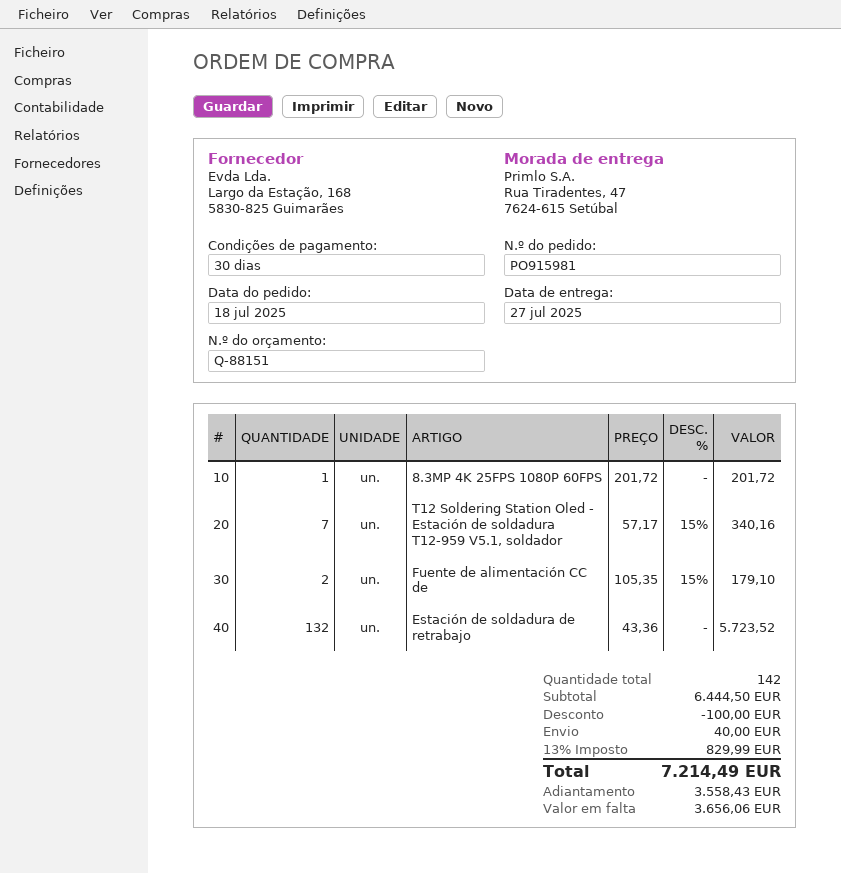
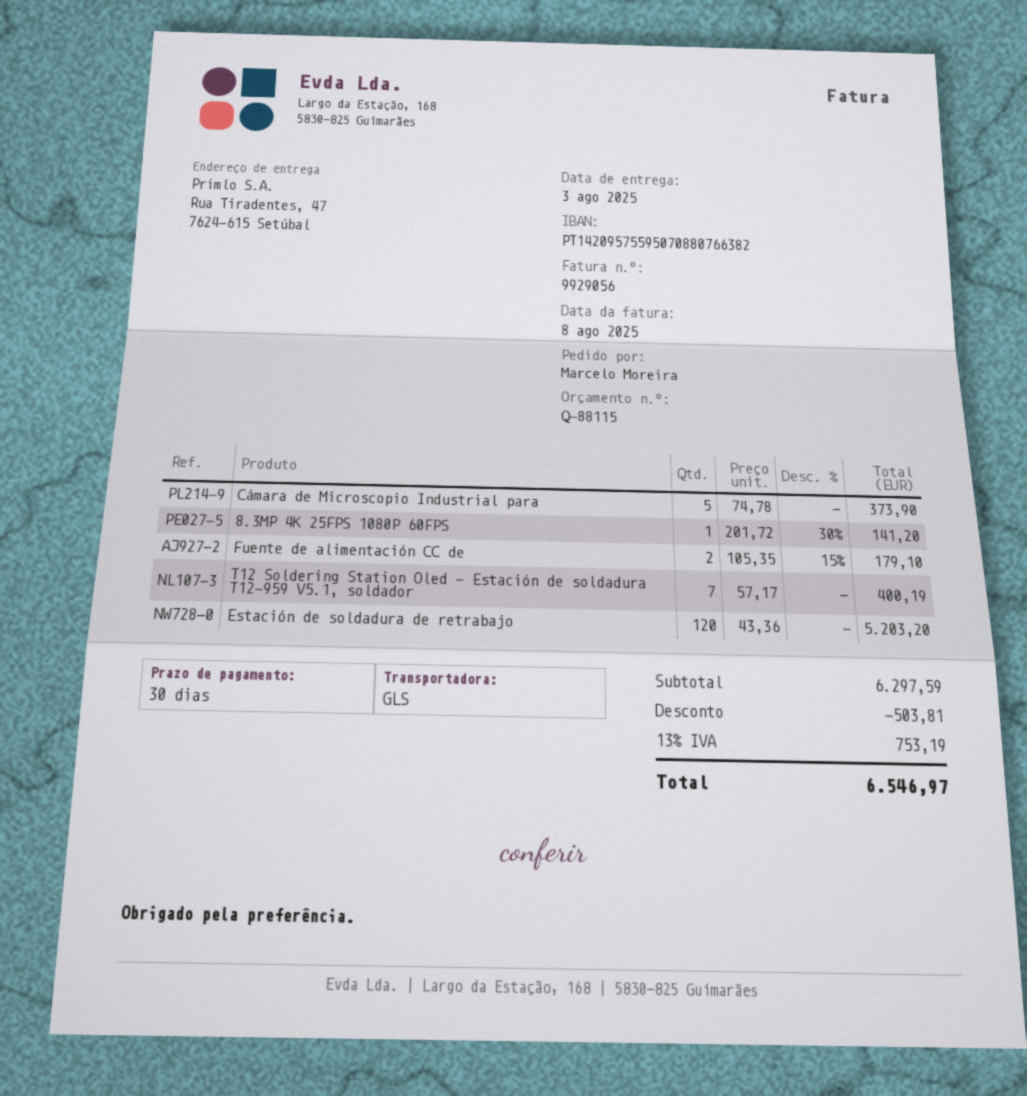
quote number: Q-88151 -> Q-88115
delivery date: 2025-07-27 -> 2025-08-03
8.3MP 4K 25FPS 1080P 60FPS: 1 x 201.72 = 201.72 -> 1 x 201.72 - 30% = 141.20
T12 Soldering Station Oled - Estación de soldadura T12-959 V5.1, soldador: 7 x 57.17 - 15% = 340.16 -> 7 x 57.17 = 400.19
Estación de soldadura de retrabajo: 132 x 43.36 = 5723.52 -> 120 x 43.36 = 5203.20
Cámara de Microscopio Industrial para: none -> 5 x 74.78 = 373.90
subtotal: 6444.50 -> 6297.59
discount: 100.00 -> 503.81
shipping: 40.00 -> none
tax: 13% = 829.99 -> 13% = 753.19
total: 7214.49 -> 6546.97

